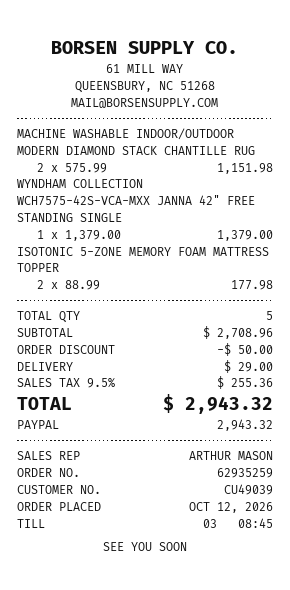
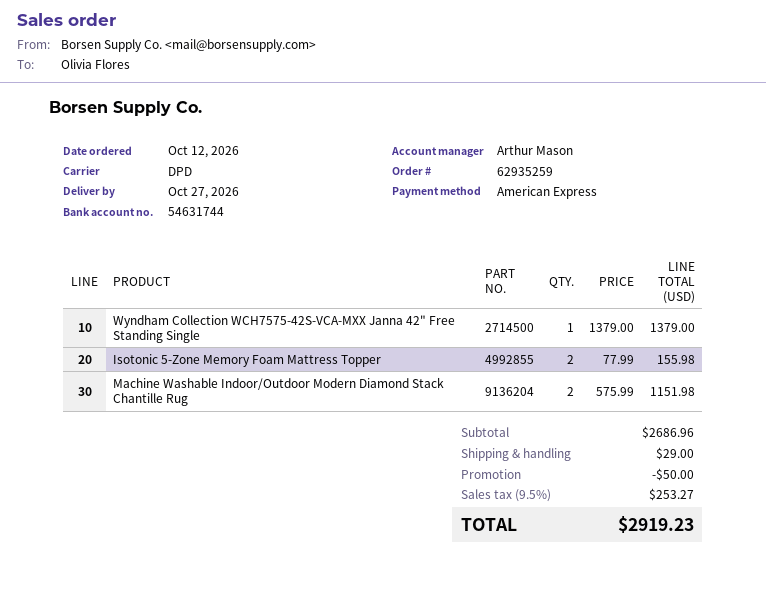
payment method: PayPal -> American Express
ISOTONIC 5-ZONE MEMORY FOAM MATTRESS TOPPER: 2 x 88.99 = 177.98 -> 2 x 77.99 = 155.98
subtotal: 2708.96 -> 2686.96
tax: 9.5% = 255.36 -> 9.5% = 253.27
total: 2943.32 -> 2919.23

